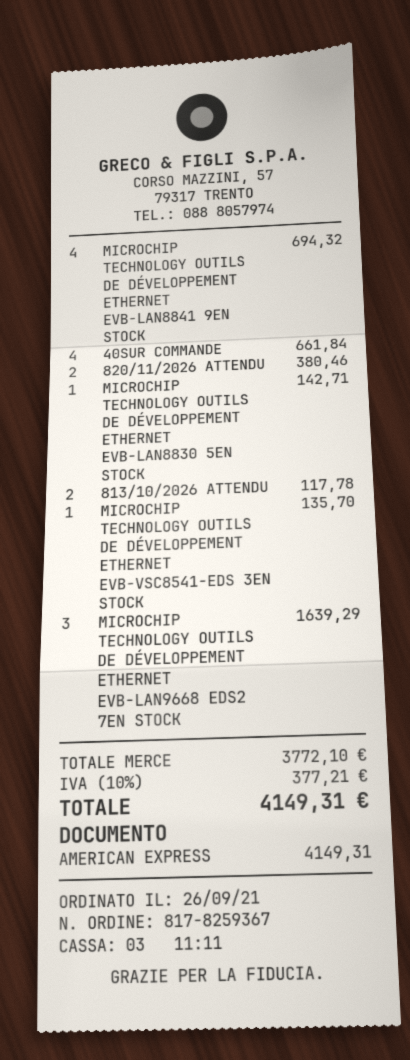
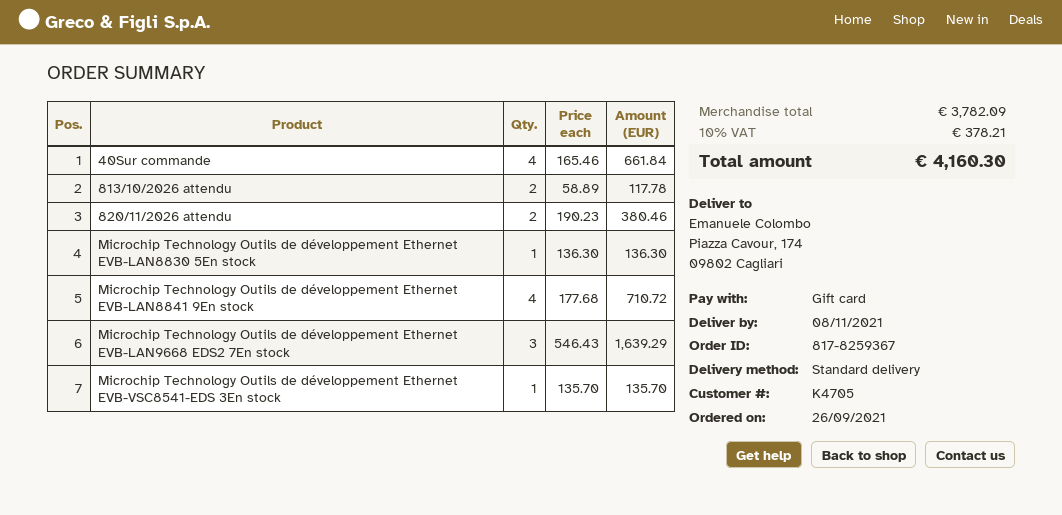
payment method: American Express -> gift card
MICROCHIP TECHNOLOGY OUTILS DE DÉVELOPPEMENT ETHERNET EVB-LAN8841 9EN STOCK: 4 for 694.32 -> 4 for 710.72
MICROCHIP TECHNOLOGY OUTILS DE DÉVELOPPEMENT ETHERNET EVB-LAN8830 5EN STOCK: 1 for 142.71 -> 1 for 136.30
subtotal: 3772.10 -> 3782.09
tax: 10% = 377.21 -> 10% = 378.21
total: 4149.31 -> 4160.30

